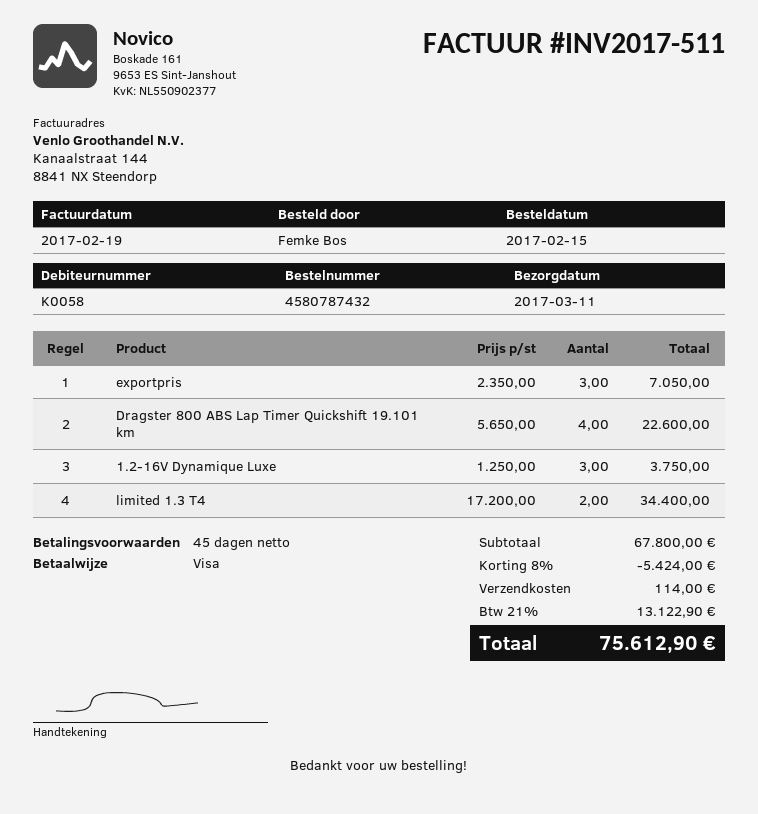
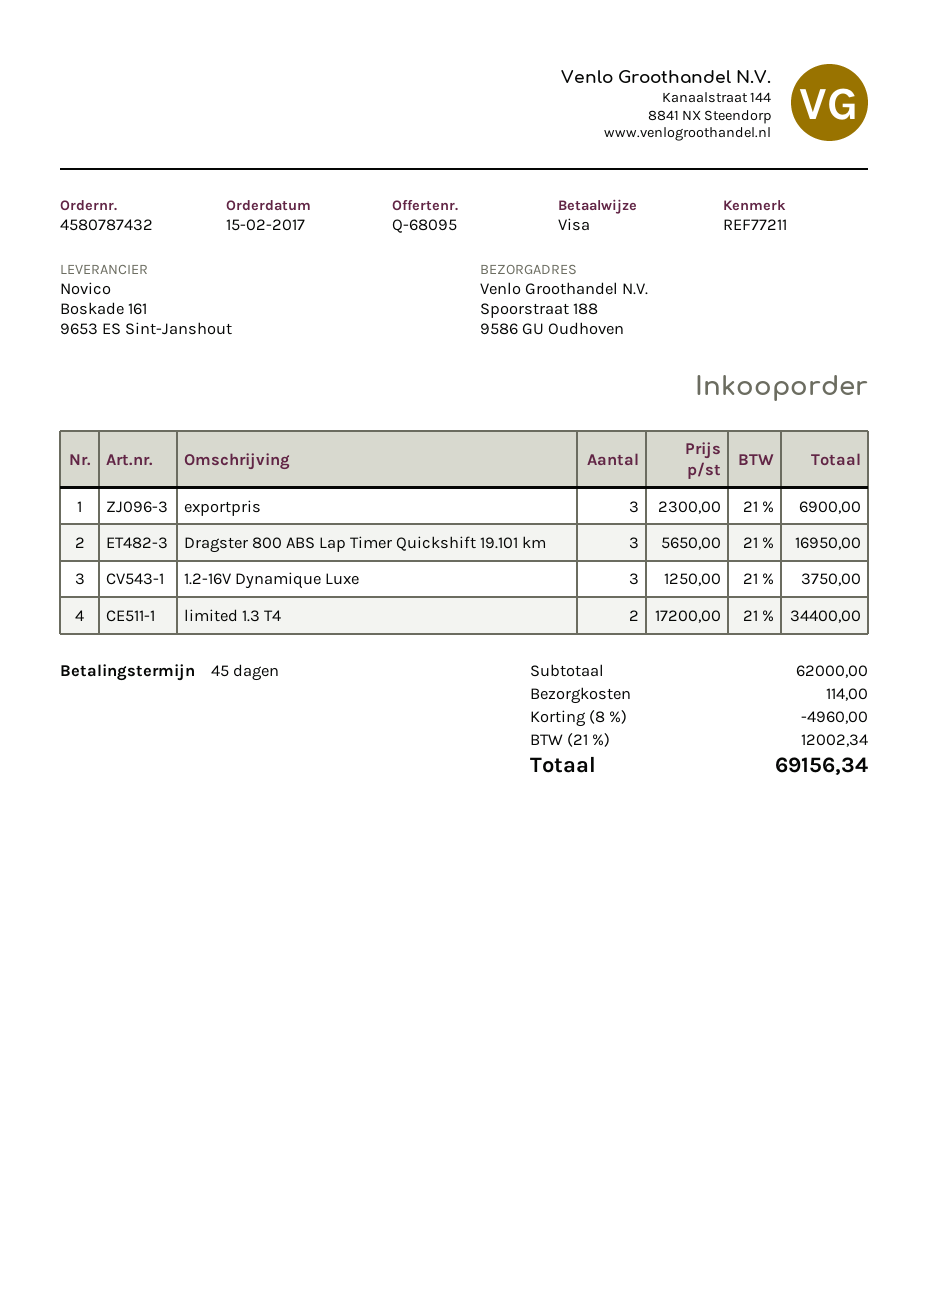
exportpris: 3 x 2350.00 = 7050.00 -> 3 x 2300.00 = 6900.00
Dragster 800 ABS Lap Timer Quickshift 19.101 km: 4 x 5650.00 = 22600.00 -> 3 x 5650.00 = 16950.00
subtotal: 67800.00 -> 62000.00
discount: 8% = 5424.00 -> 8% = 4960.00
tax: 21% = 13122.90 -> 21% = 12002.34
total: 75612.90 -> 69156.34

